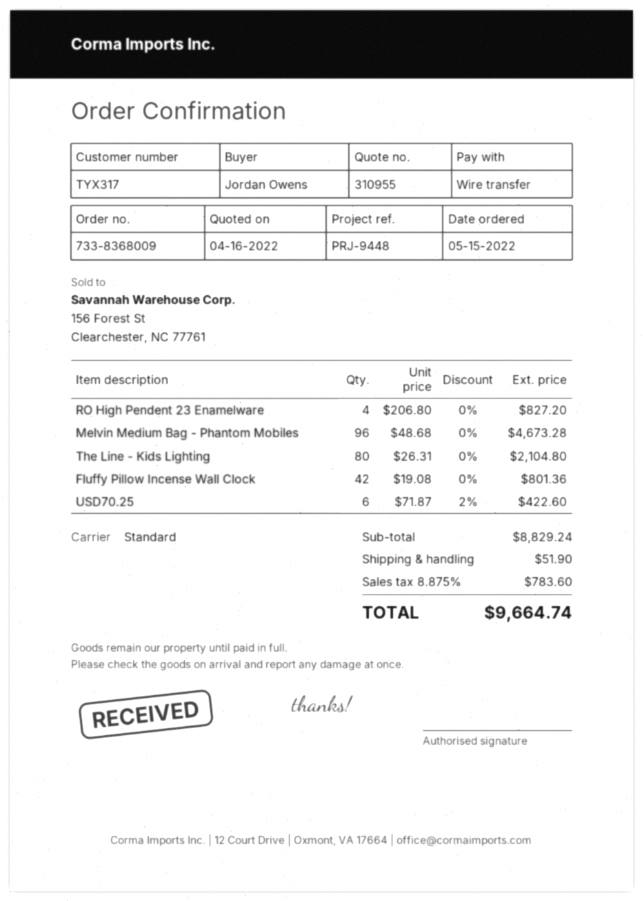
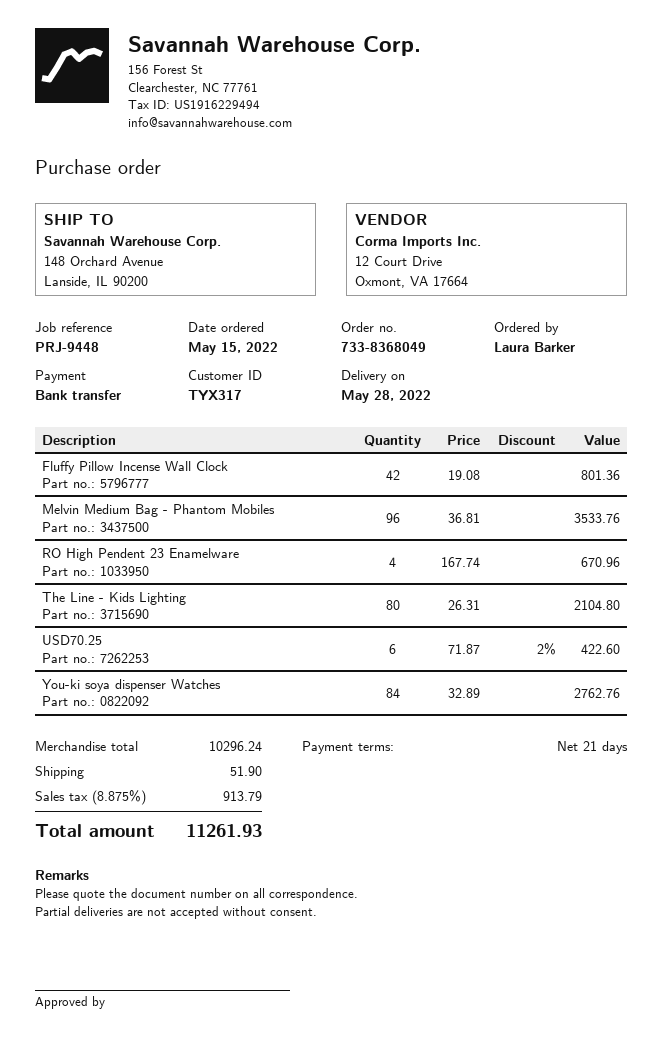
order number: 733-8368009 -> 733-8368049
ordered by: Jordan Owens -> Laura Barker
RO High Pendent 23 Enamelware: 4 x 206.80 = 827.20 -> 4 x 167.74 = 670.96
Melvin Medium Bag - Phantom Mobiles: 96 x 48.68 = 4673.28 -> 96 x 36.81 = 3533.76
You-ki soya dispenser Watches: none -> 84 x 32.89 = 2762.76
subtotal: 8829.24 -> 10296.24
tax: 8.875% = 783.60 -> 8.875% = 913.79
total: 9664.74 -> 11261.93

